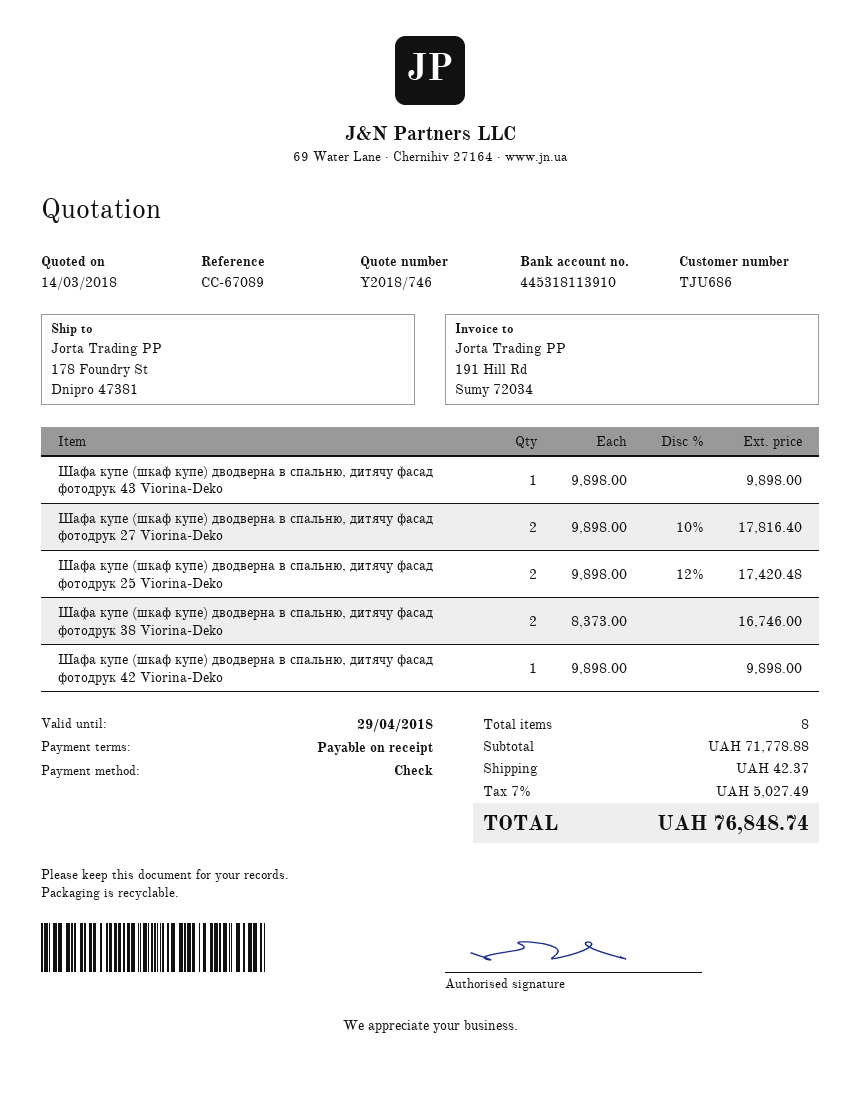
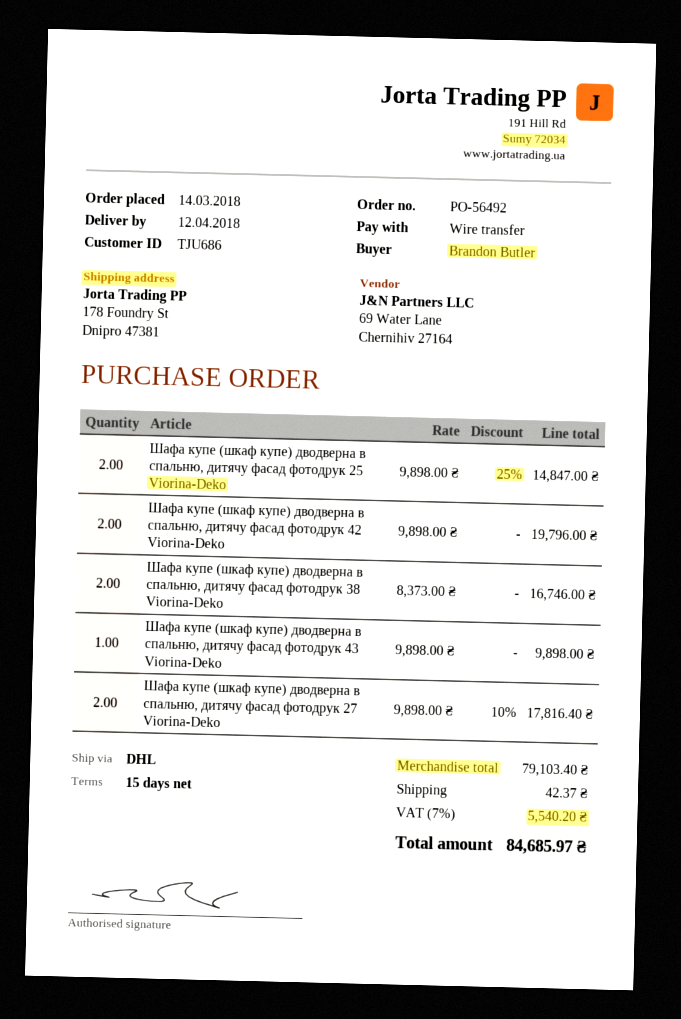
payment terms: on receipt -> 15 days
payment method: cheque -> bank transfer
Шафа купе (шкаф купе) дводверна в спальню, дитячу фасад фотодрук 25 Viorina-Deko: 2 x 9898.00 - 12% = 17420.48 -> 2 x 9898.00 - 25% = 14847.00
Шафа купе (шкаф купе) дводверна в спальню, дитячу фасад фотодрук 42 Viorina-Deko: 1 x 9898.00 = 9898.00 -> 2 x 9898.00 = 19796.00
subtotal: 71778.88 -> 79103.40
tax: 7% = 5027.49 -> 7% = 5540.20
total: 76848.74 -> 84685.97

